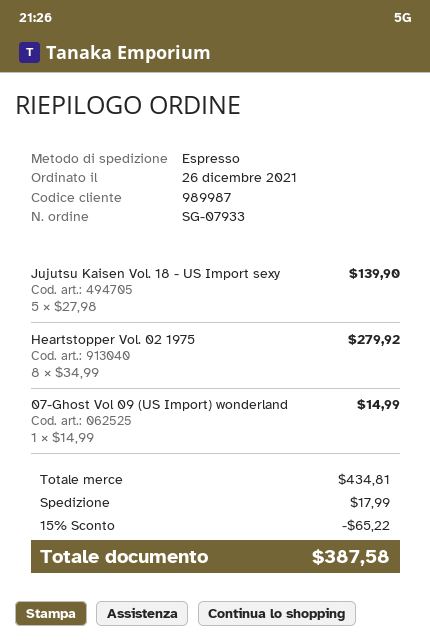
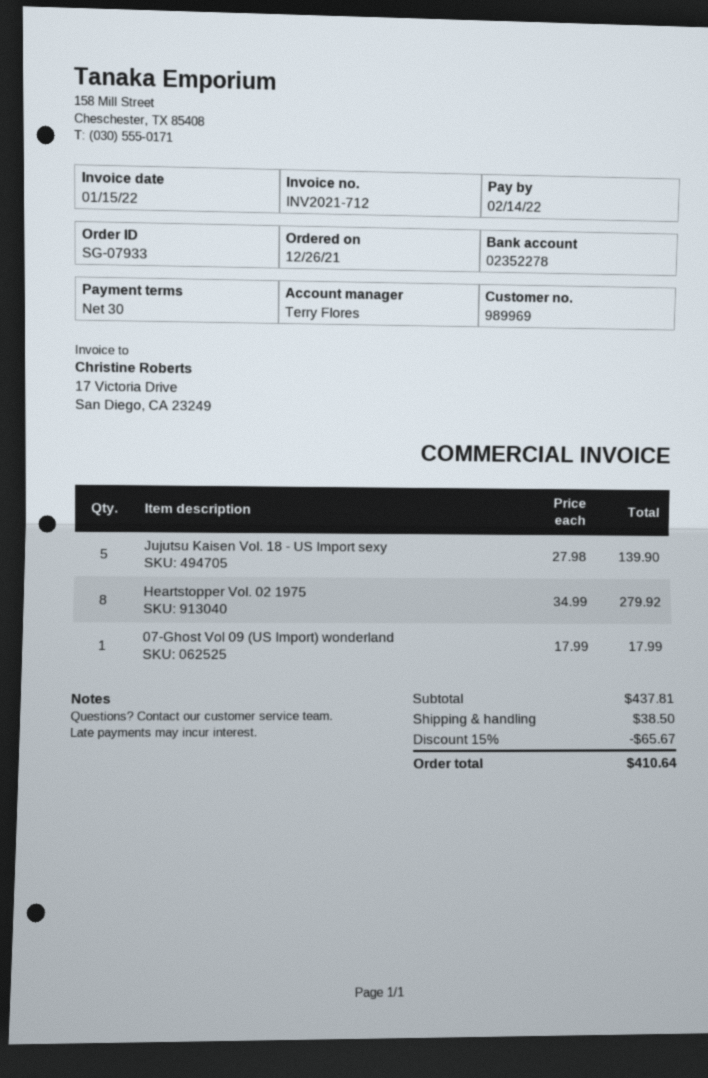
customer number: 989987 -> 989969
07-Ghost Vol 09 (US Import) wonderland: 1 x 14.99 = 14.99 -> 1 x 17.99 = 17.99
subtotal: 434.81 -> 437.81
discount: 15% = 65.22 -> 15% = 65.67
shipping: 17.99 -> 38.50
total: 387.58 -> 410.64

